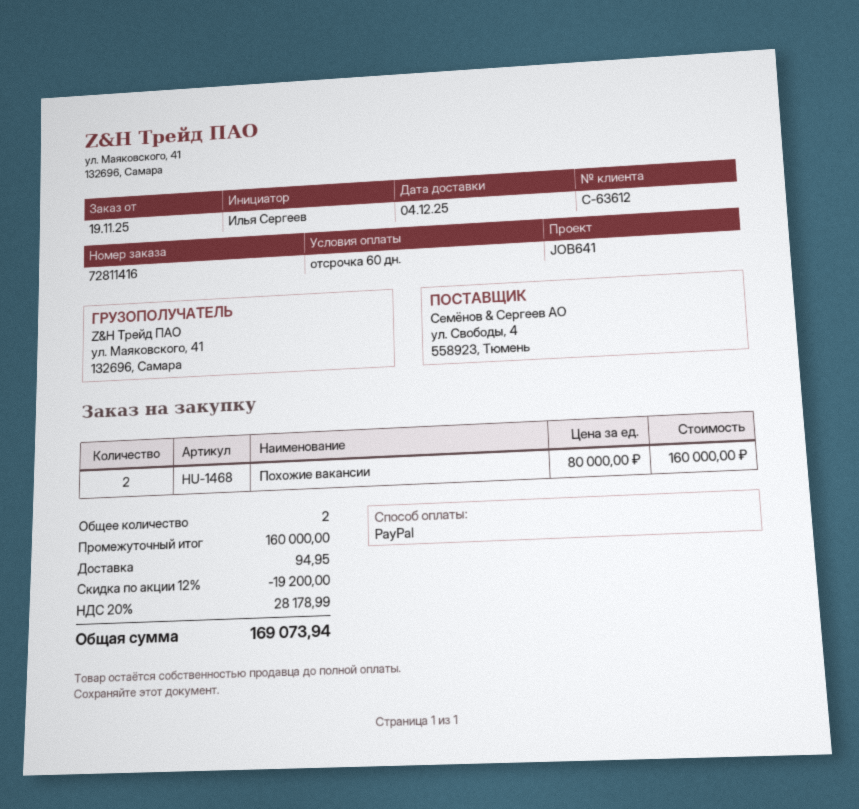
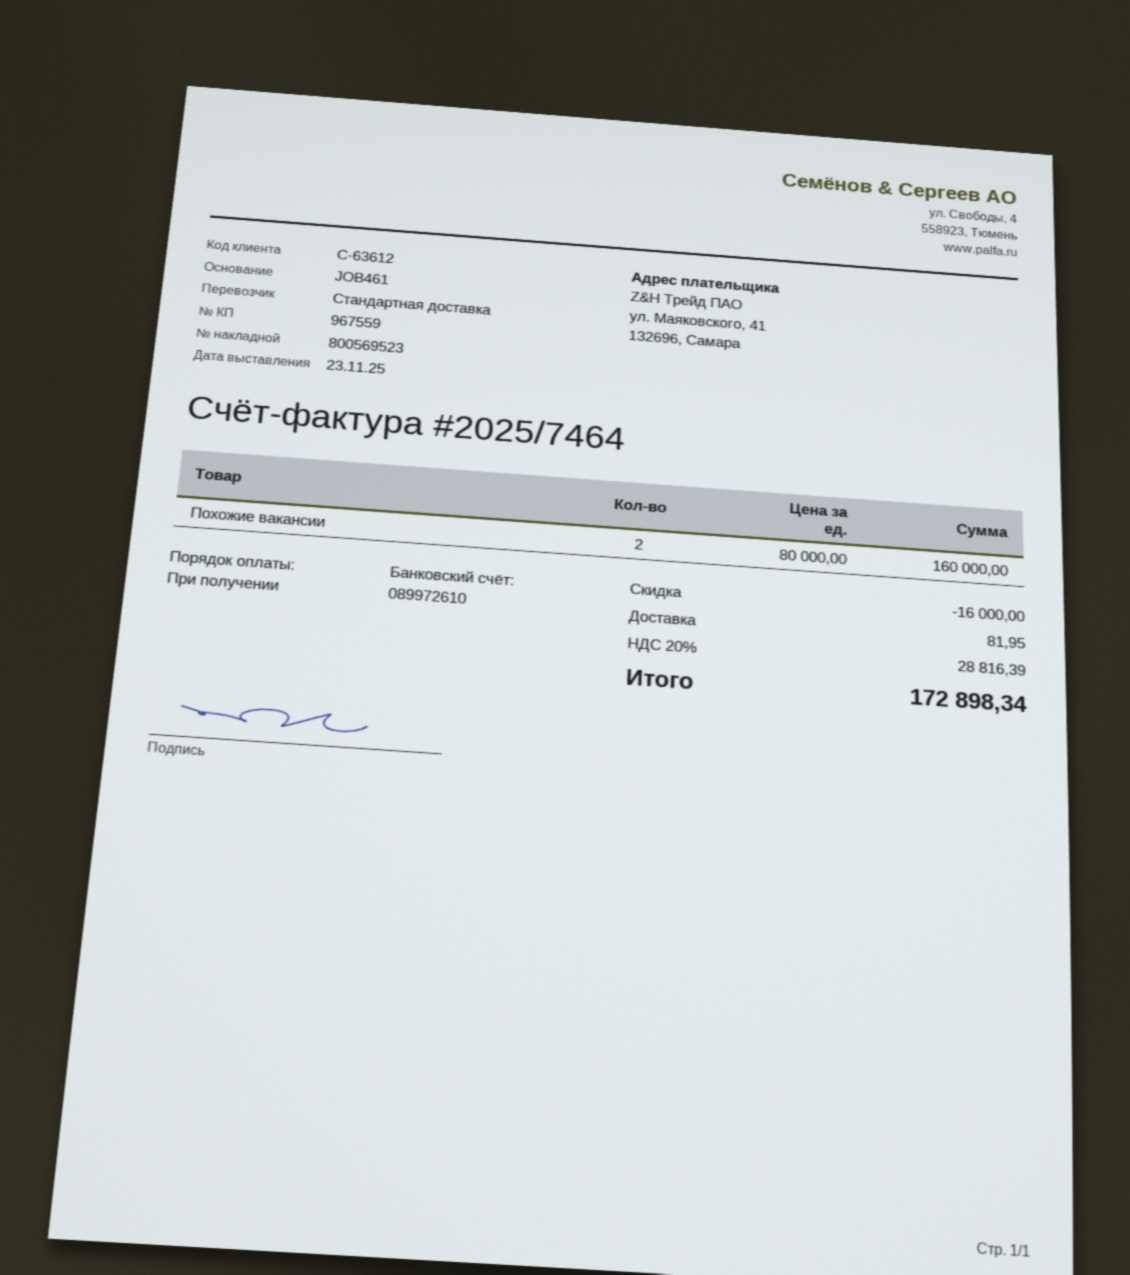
payment terms: 60 days -> on receipt
reference: JOB641 -> JOB461
discount: 19200.00 -> 16000.00
shipping: 94.95 -> 81.95
tax: 20% = 28178.99 -> 20% = 28816.39
total: 169073.94 -> 172898.34

